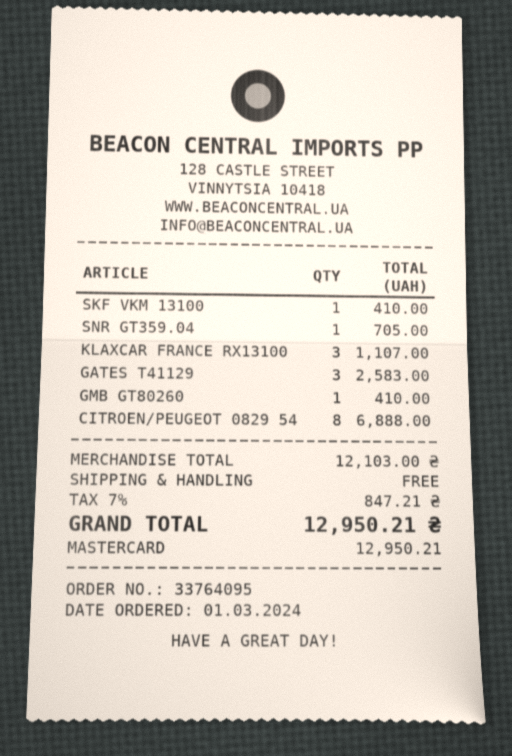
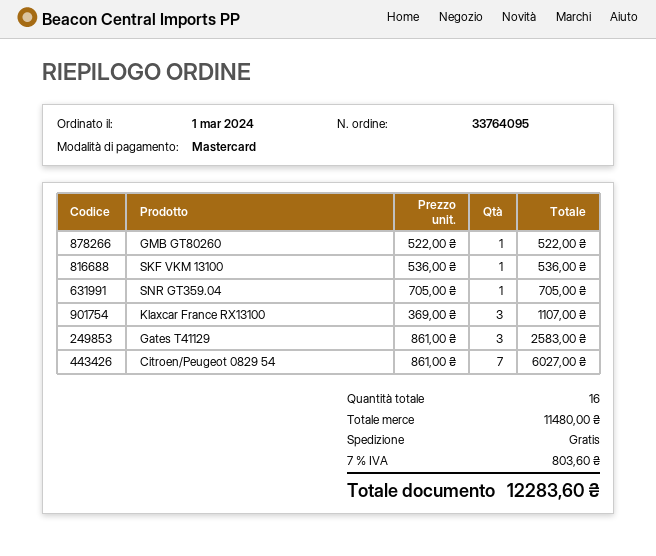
SKF VKM 13100: 1 for 410.00 -> 1 for 536.00
GMB GT80260: 1 for 410.00 -> 1 for 522.00
CITROEN/PEUGEOT 0829 54: 8 for 6888.00 -> 7 for 6027.00
subtotal: 12103.00 -> 11480.00
tax: 7% = 847.21 -> 7% = 803.60
total: 12950.21 -> 12283.60

